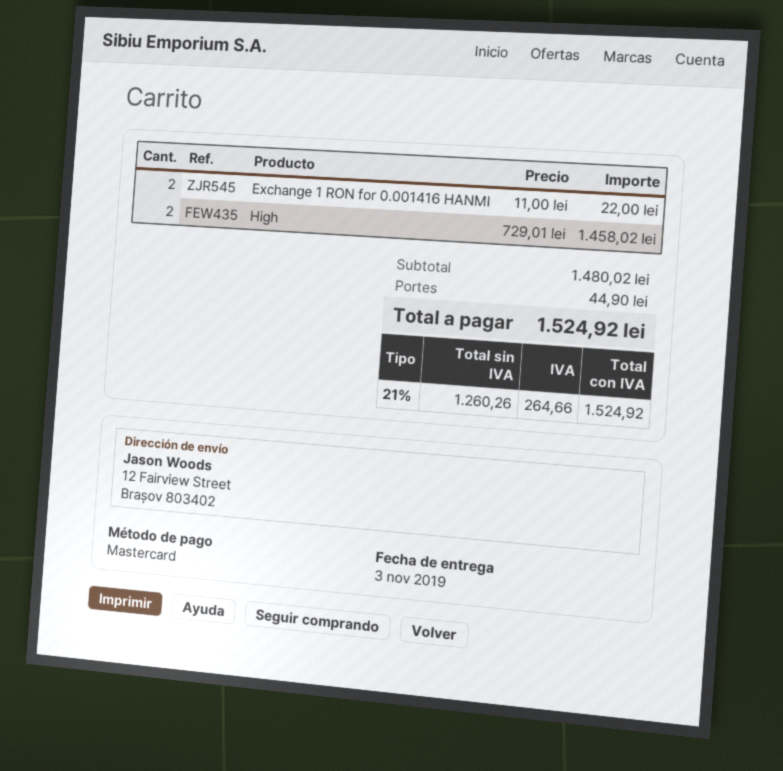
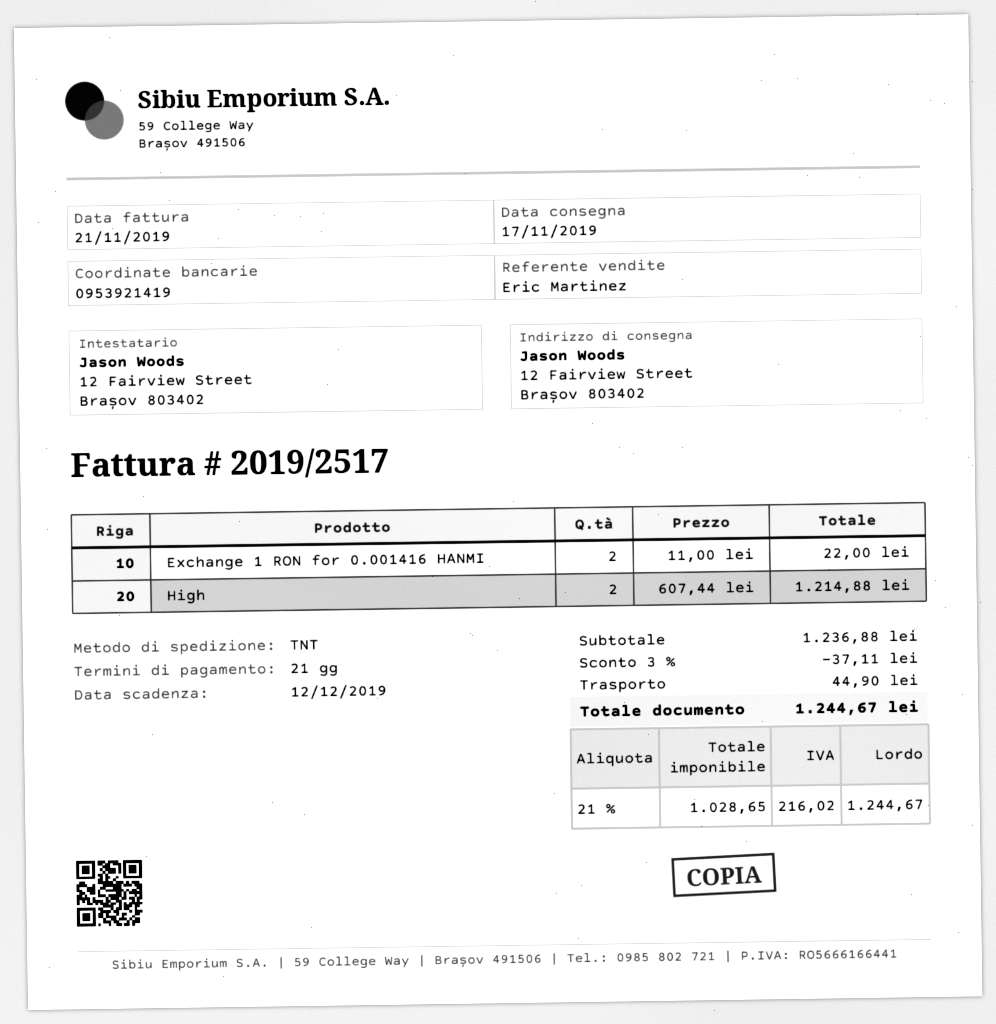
delivery date: 2019-11-03 -> 2019-11-17
High: 2 x 729.01 = 1458.02 -> 2 x 607.44 = 1214.88
subtotal: 1480.02 -> 1236.88
discount: none -> 3% = 37.11
net: 1260.26 -> 1028.65
tax: 21% = 264.66 -> 21% = 216.02
total: 1524.92 -> 1244.67

